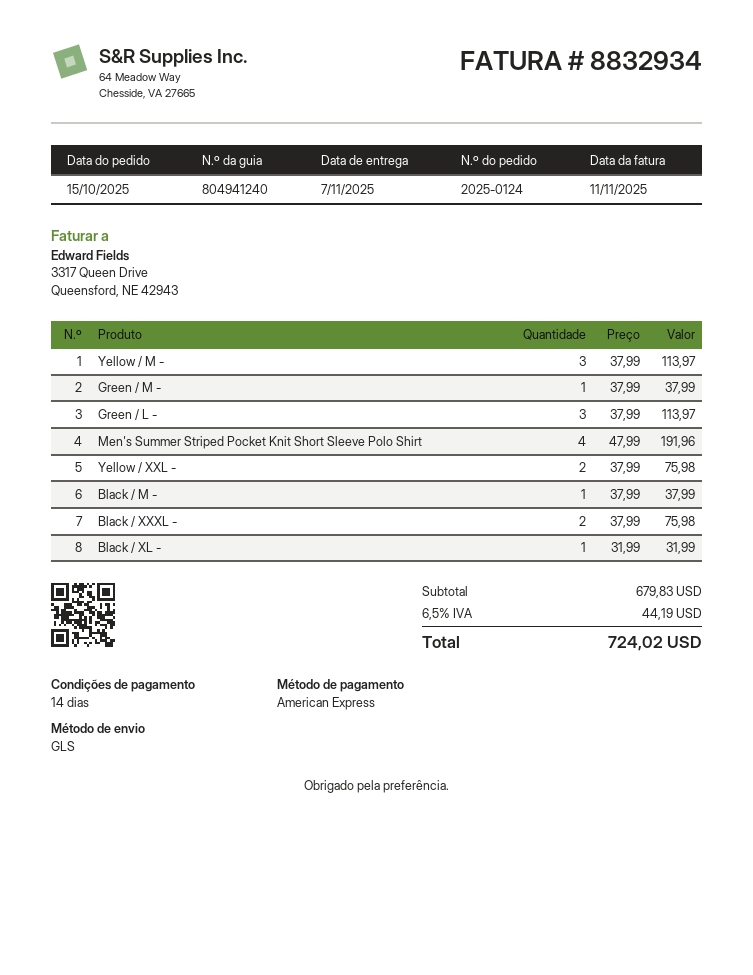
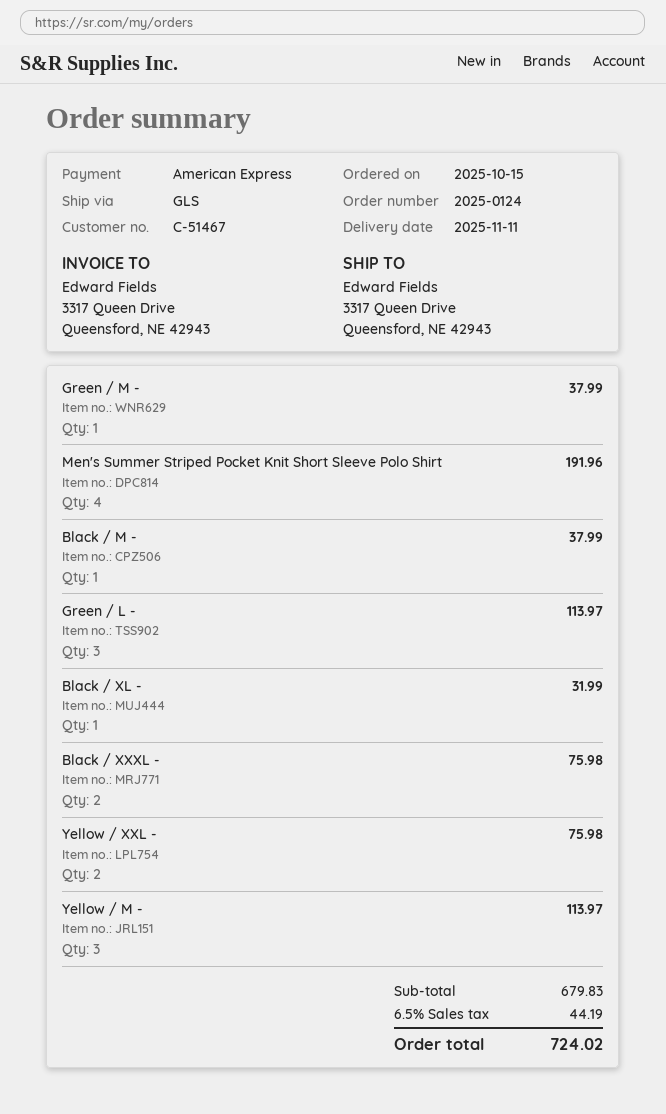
delivery date: 2025-11-07 -> 2025-11-11

